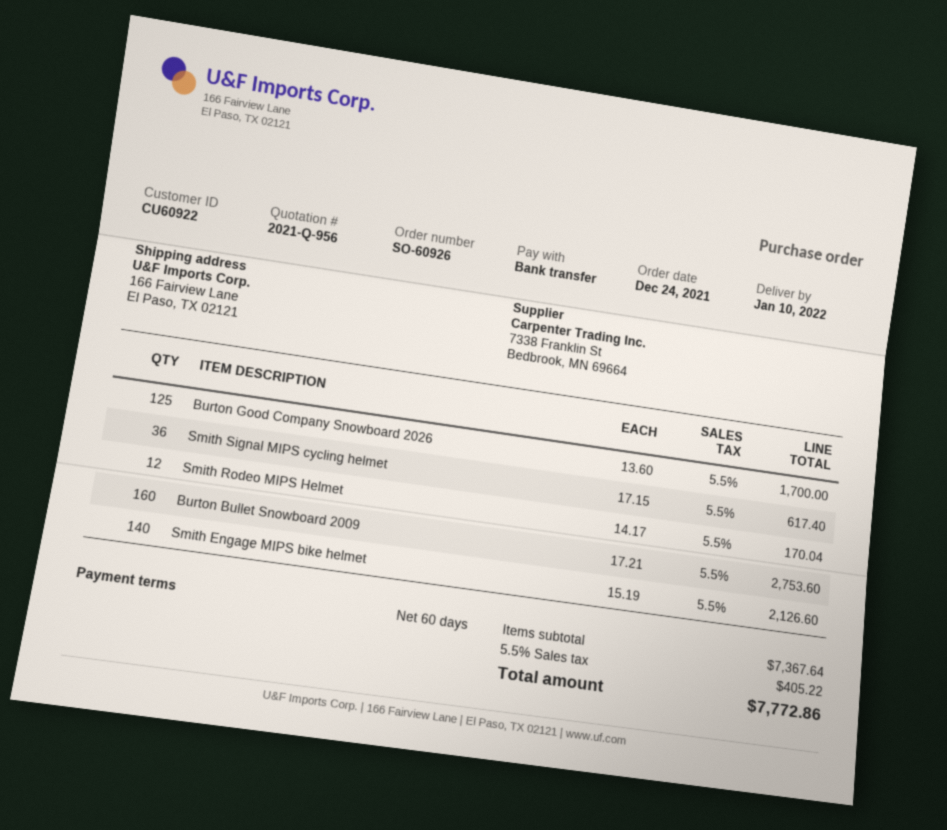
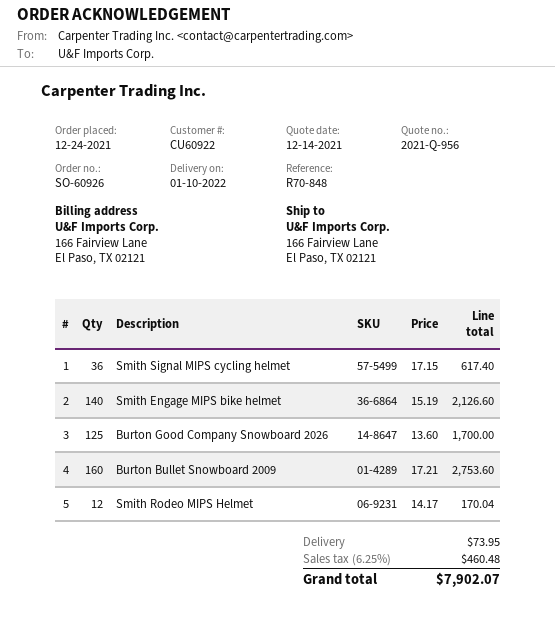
shipping: none -> 73.95
tax: 5.5% = 405.22 -> 6.25% = 460.48
total: 7772.86 -> 7902.07

